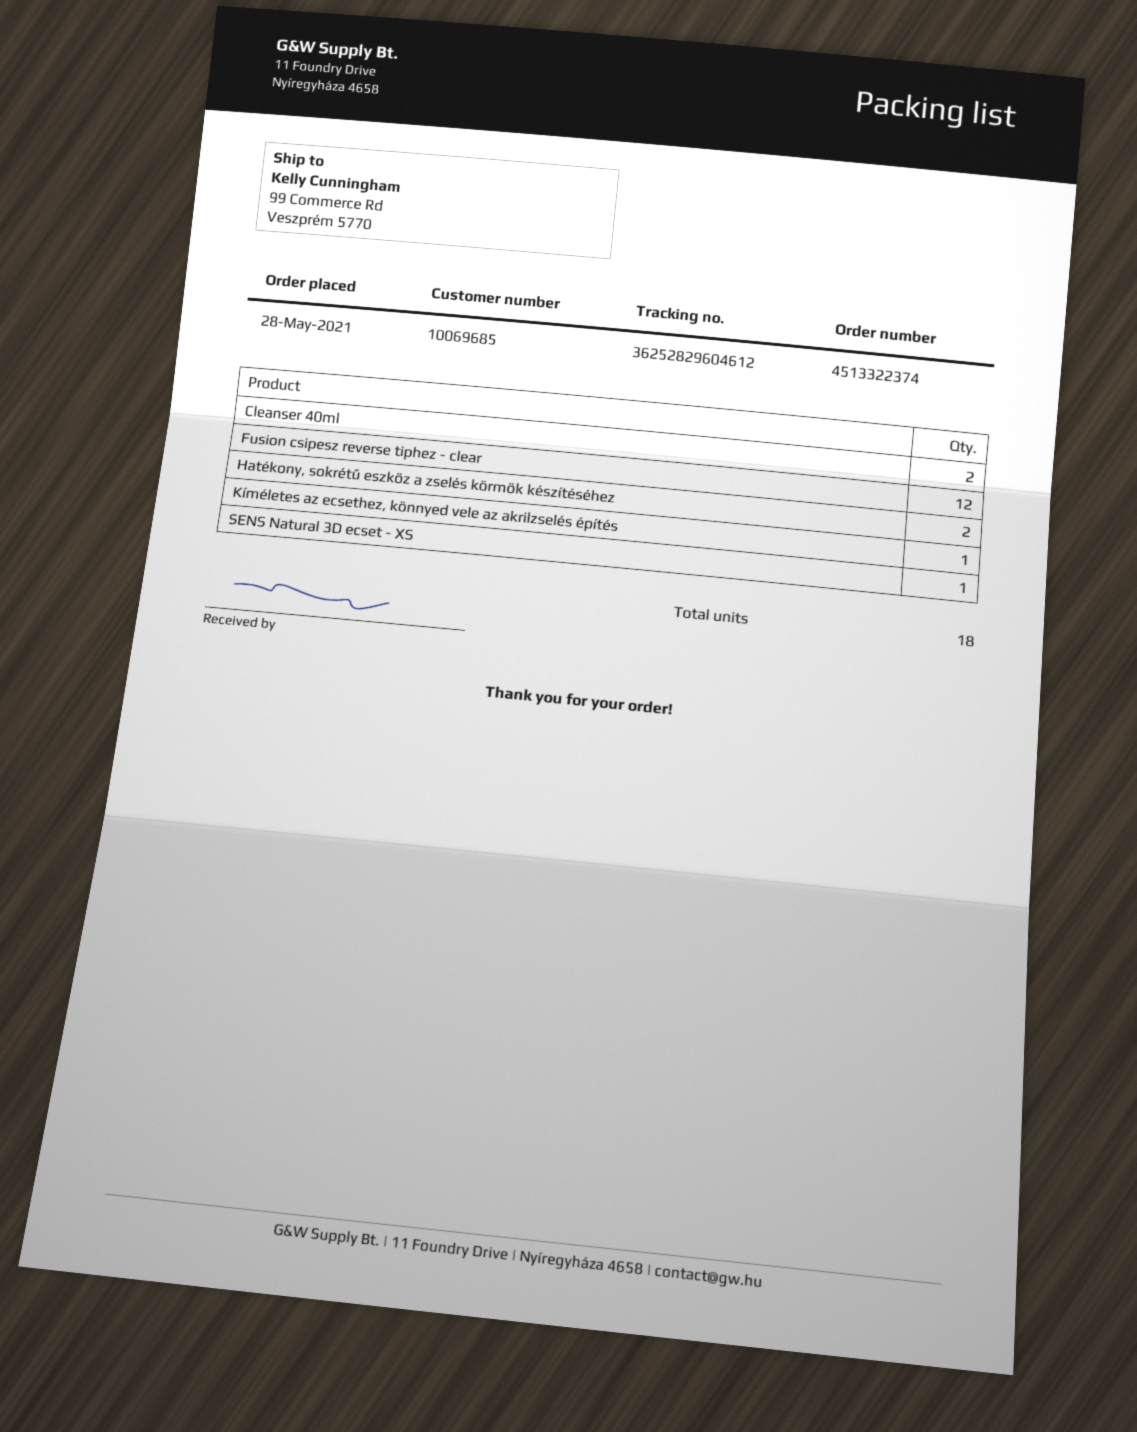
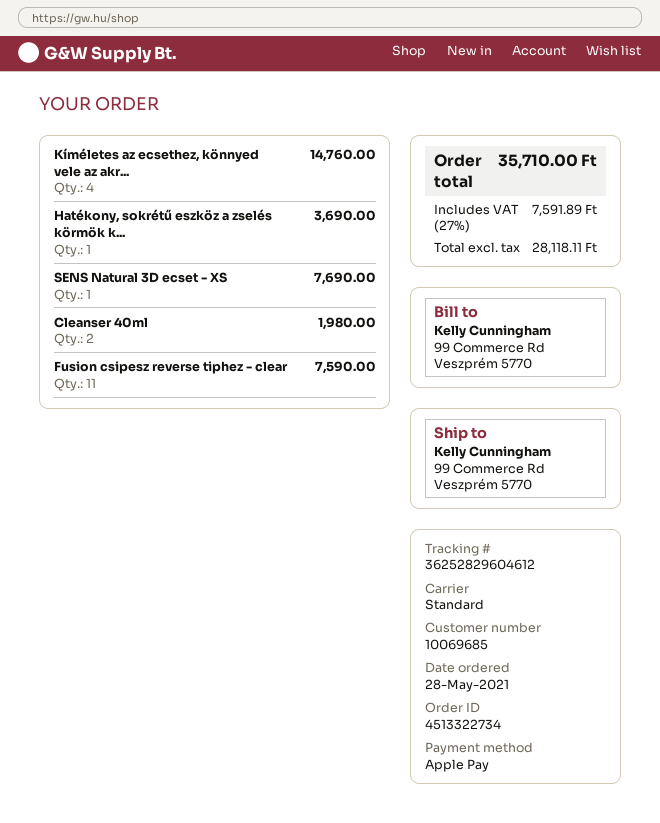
order number: 4513322374 -> 4513322734
Fusion csipesz reverse tiphez - clear: 12 -> 11
Hatékony, sokrétű eszköz a zselés körmök készítéséhez: 2 -> 1
Kíméletes az ecsethez, könnyed vele az akrilzselés építés: 1 -> 4

